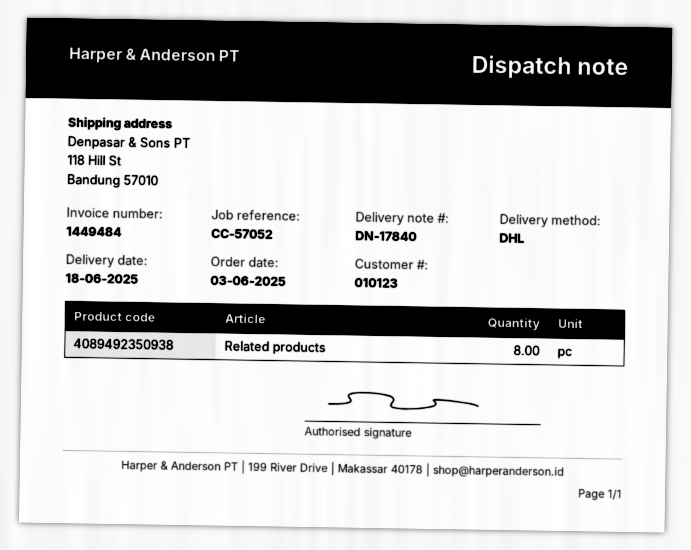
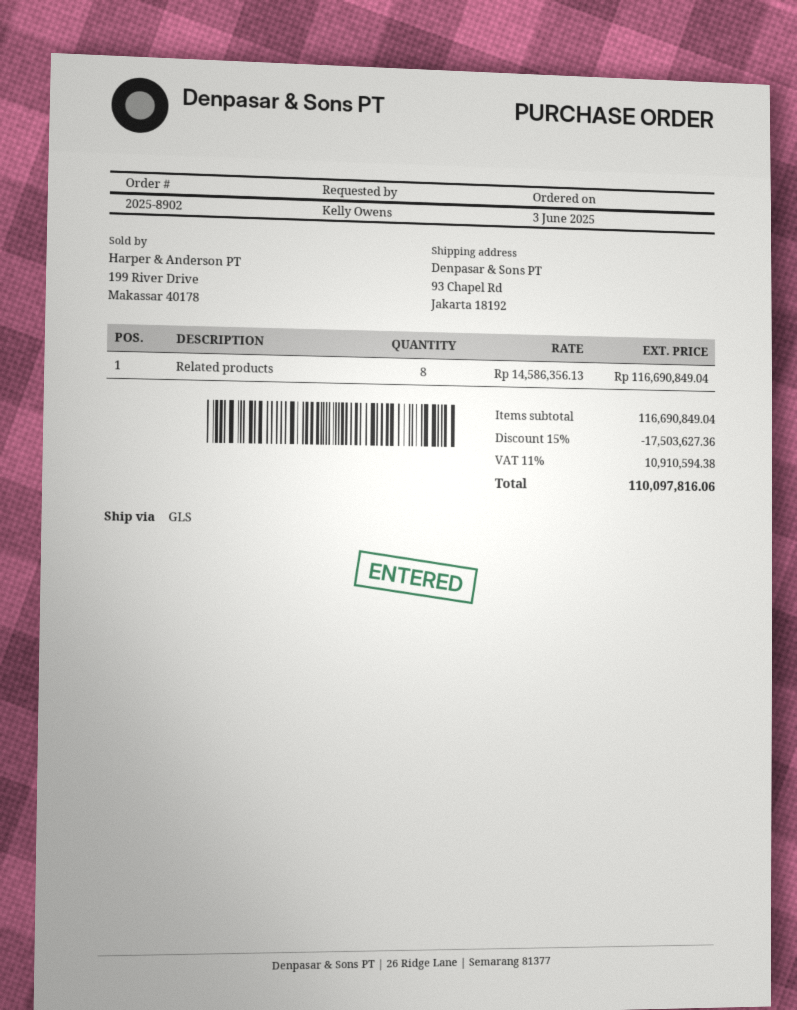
shipping method: DHL -> GLS
ship to: 118 Hill St, Bandung 57010 -> 93 Chapel Rd, Jakarta 18192

